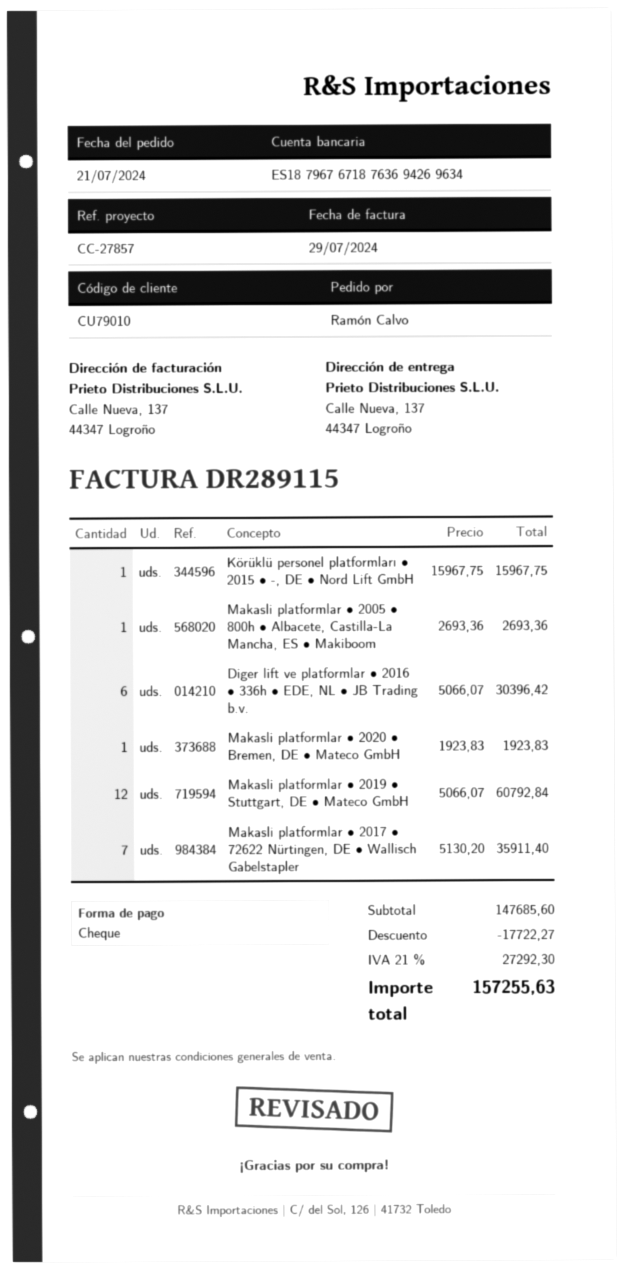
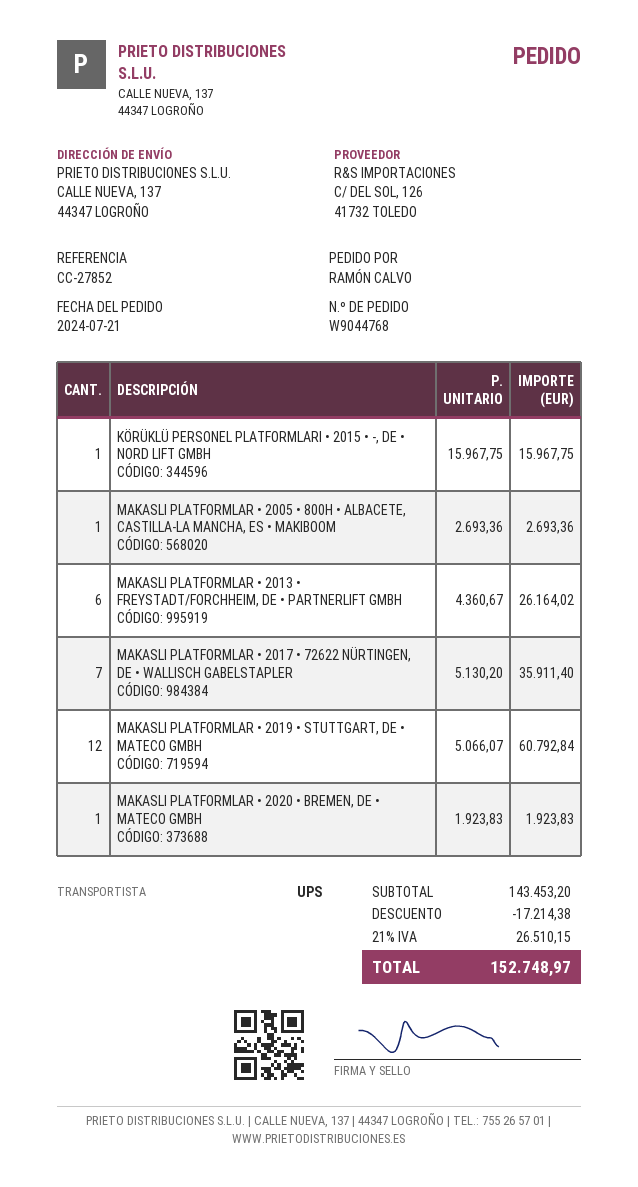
reference: CC-27857 -> CC-27852
Diger lift ve platformlar • 2016 • 336h • EDE, NL • JB Trading b.v.: 6 x 5066.07 = 30396.42 -> none
MAKASLI PLATFORMLAR • 2013 • FREYSTADT/FORCHHEIM, DE • PARTNERLIFT GMBH: none -> 6 x 4360.67 = 26164.02
subtotal: 147685.60 -> 143453.20
discount: 17722.27 -> 17214.38
tax: 21% = 27292.30 -> 21% = 26510.15
total: 157255.63 -> 152748.97

